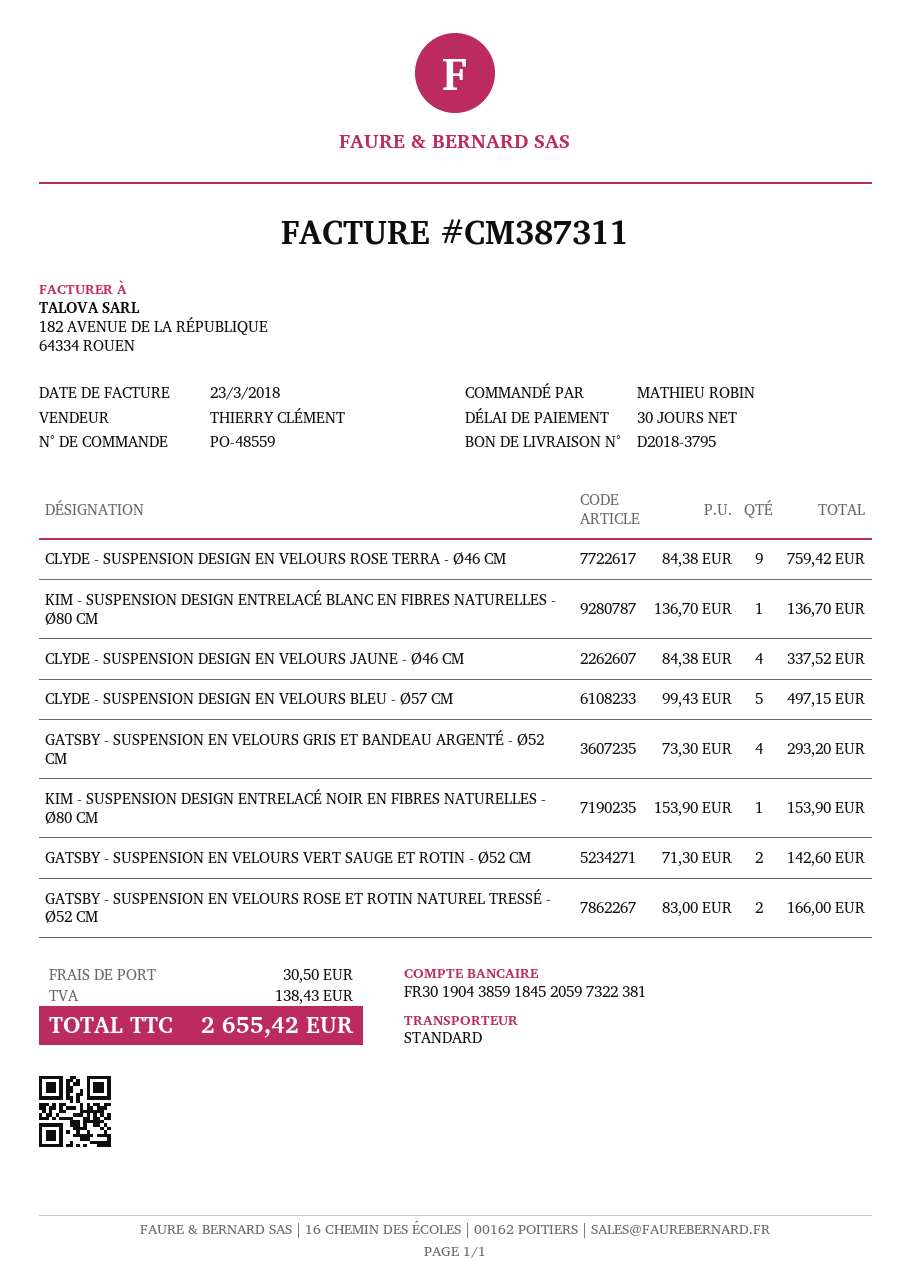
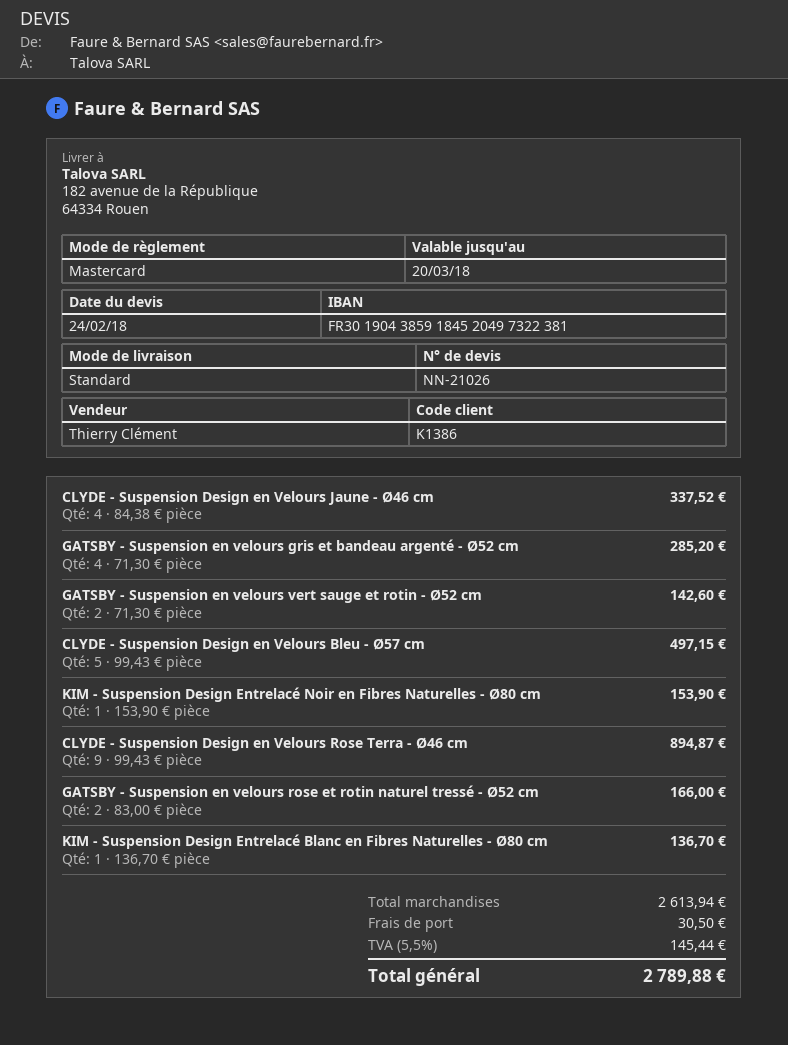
bank account: FR3019043859184520597322381 -> FR3019043859184520497322381
CLYDE - SUSPENSION DESIGN EN VELOURS ROSE TERRA - Ø46 CM: 9 x 84.38 = 759.42 -> 9 x 99.43 = 894.87
GATSBY - SUSPENSION EN VELOURS GRIS ET BANDEAU ARGENTÉ - Ø52 CM: 4 x 73.30 = 293.20 -> 4 x 71.30 = 285.20
tax: 138.43 -> 145.44
total: 2655.42 -> 2789.88

